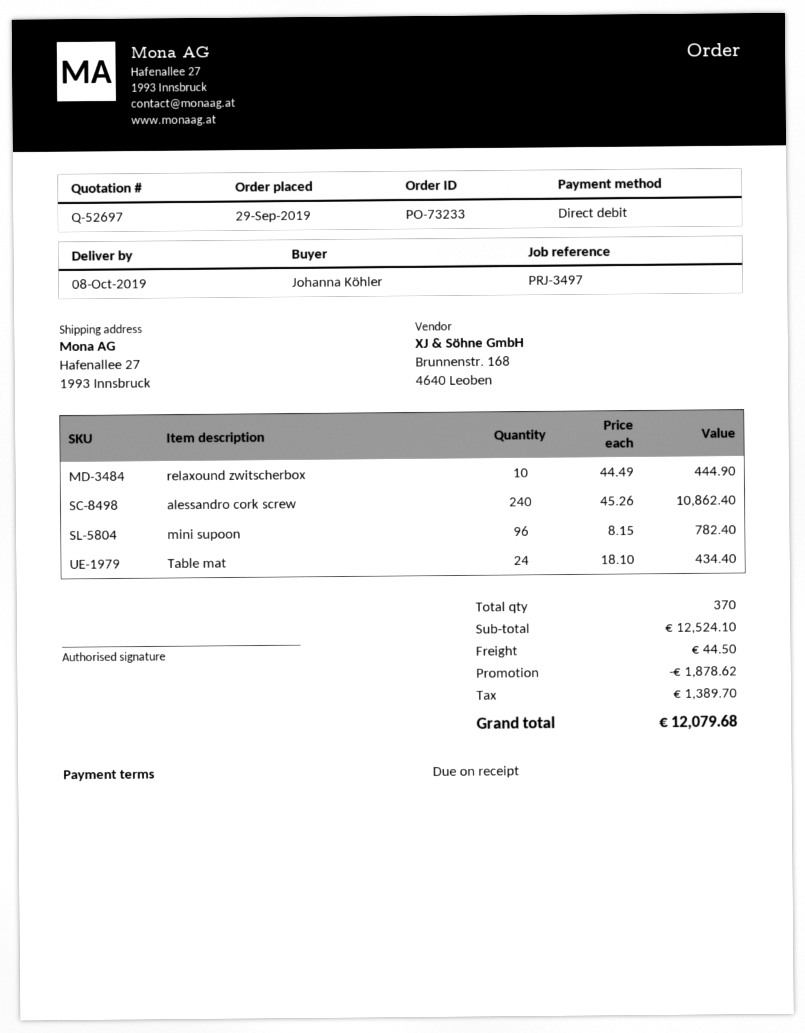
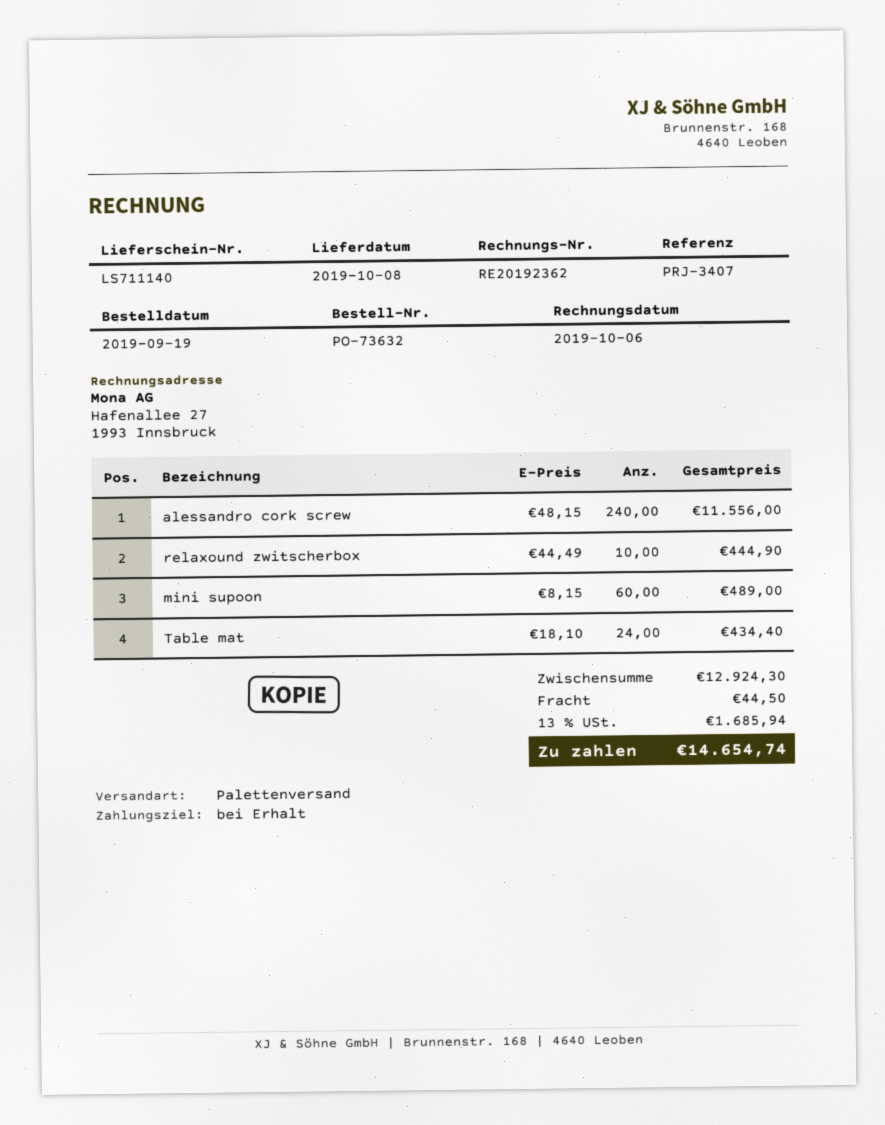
order number: PO-73233 -> PO-73632
order date: 2019-09-29 -> 2019-09-19
reference: PRJ-3497 -> PRJ-3407
alessandro cork screw: 240 x 45.26 = 10862.40 -> 240 x 48.15 = 11556.00
mini supoon: 96 x 8.15 = 782.40 -> 60 x 8.15 = 489.00
subtotal: 12524.10 -> 12924.30
discount: 1878.62 -> none
tax: 1389.70 -> 1685.94
total: 12079.68 -> 14654.74

